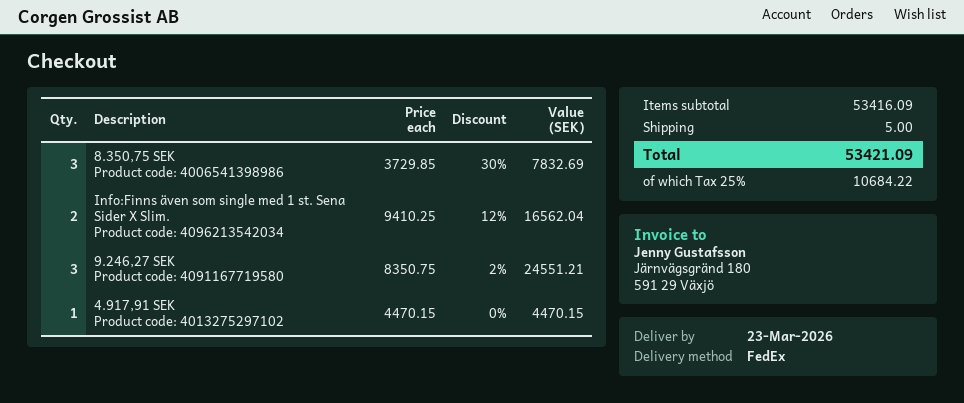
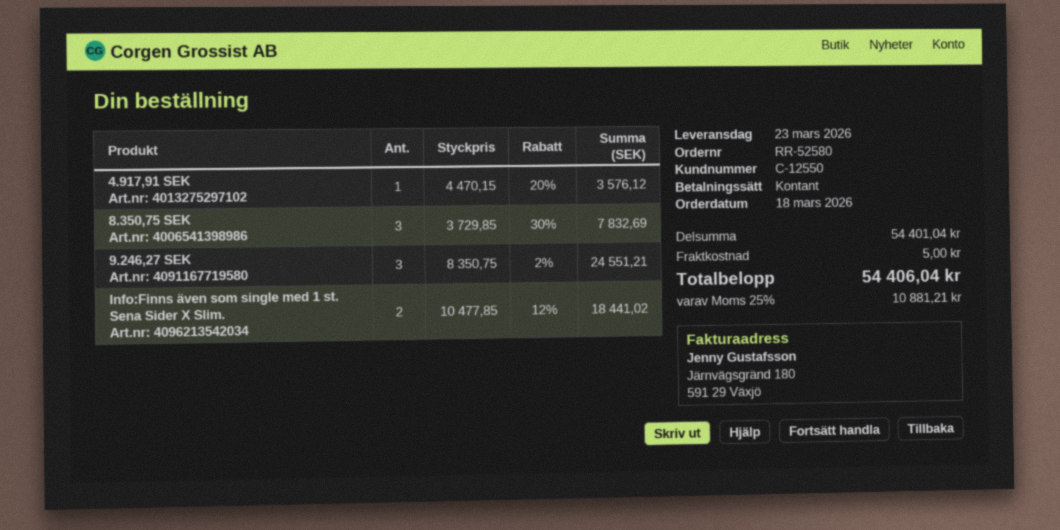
Info:Finns även som single med 1 st. Sena Sider X Slim.: 2 x 9410.25 - 12% = 16562.04 -> 2 x 10477.85 - 12% = 18441.02
4.917,91 SEK: 1 x 4470.15 = 4470.15 -> 1 x 4470.15 - 20% = 3576.12
subtotal: 53416.09 -> 54401.04
tax: 25% = 10684.22 -> 25% = 10881.21
total: 53421.09 -> 54406.04

